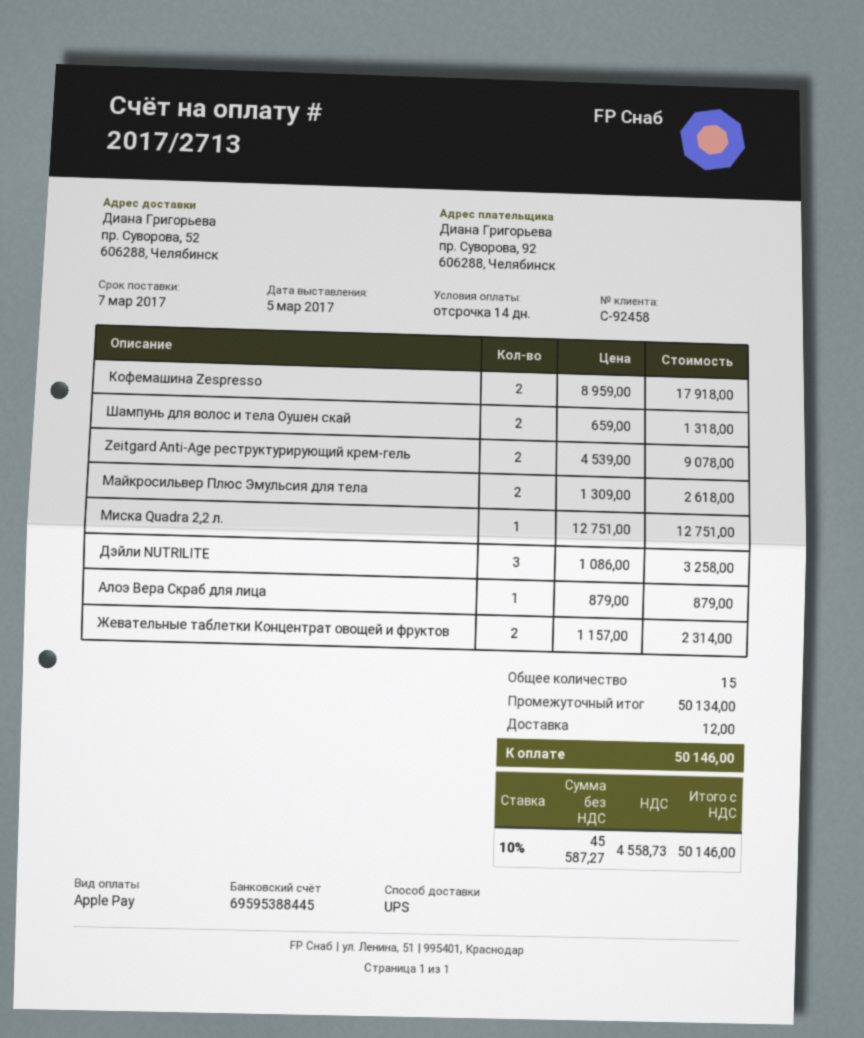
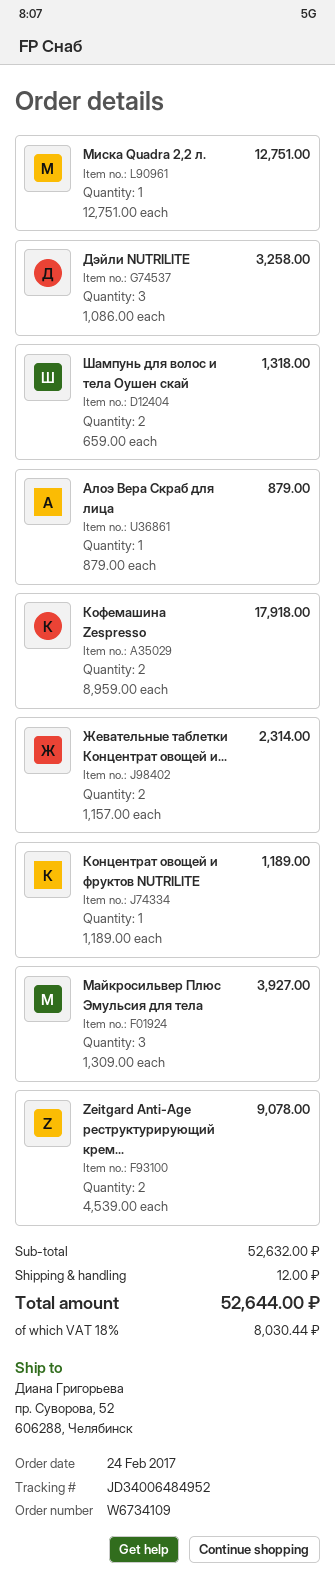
Майкросильвер Плюс Эмульсия для тела: 2 x 1309.00 = 2618.00 -> 3 x 1309.00 = 3927.00
Концентрат овощей и фруктов NUTRILITE: none -> 1 x 1189.00 = 1189.00
subtotal: 50134.00 -> 52632.00
tax: 10% = 4558.73 -> 18% = 8030.44
total: 50146.00 -> 52644.00

